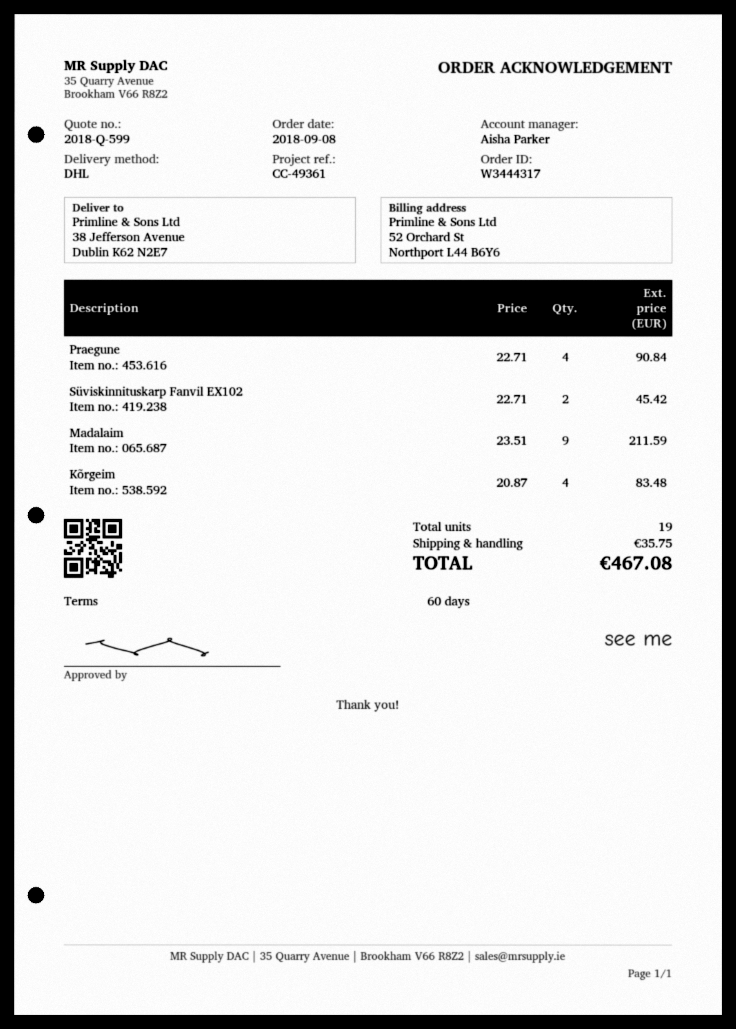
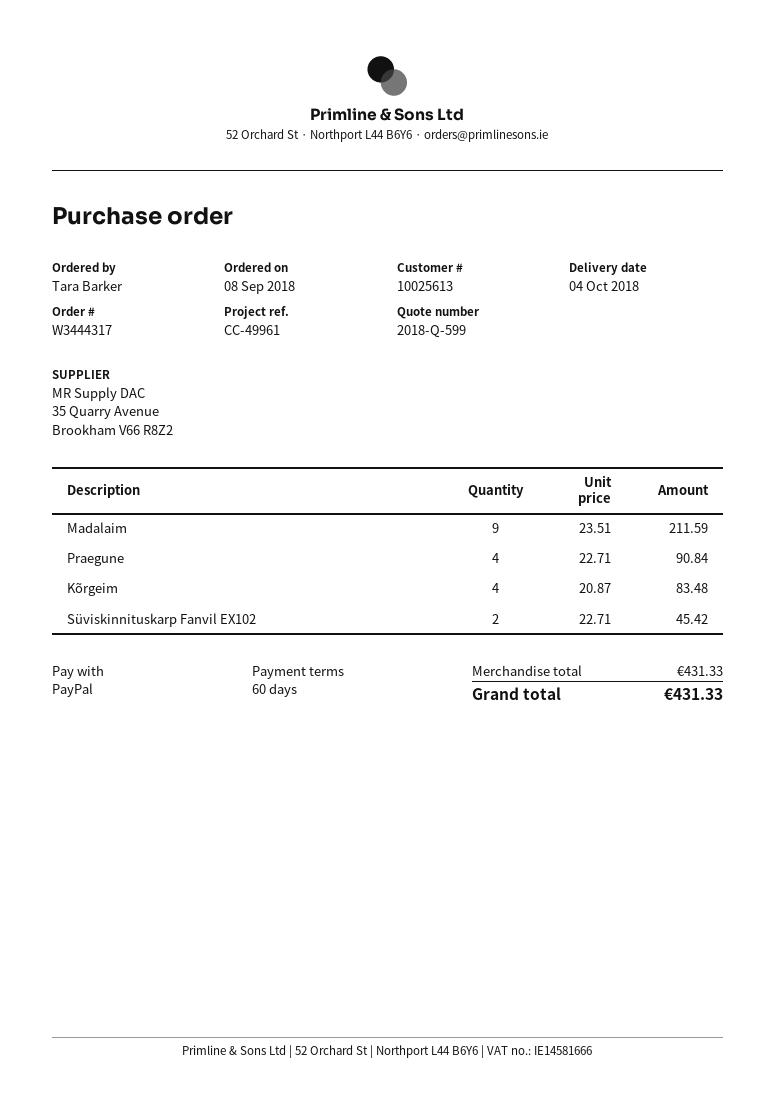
reference: CC-49361 -> CC-49961
shipping: 35.75 -> none
total: 467.08 -> 431.33

